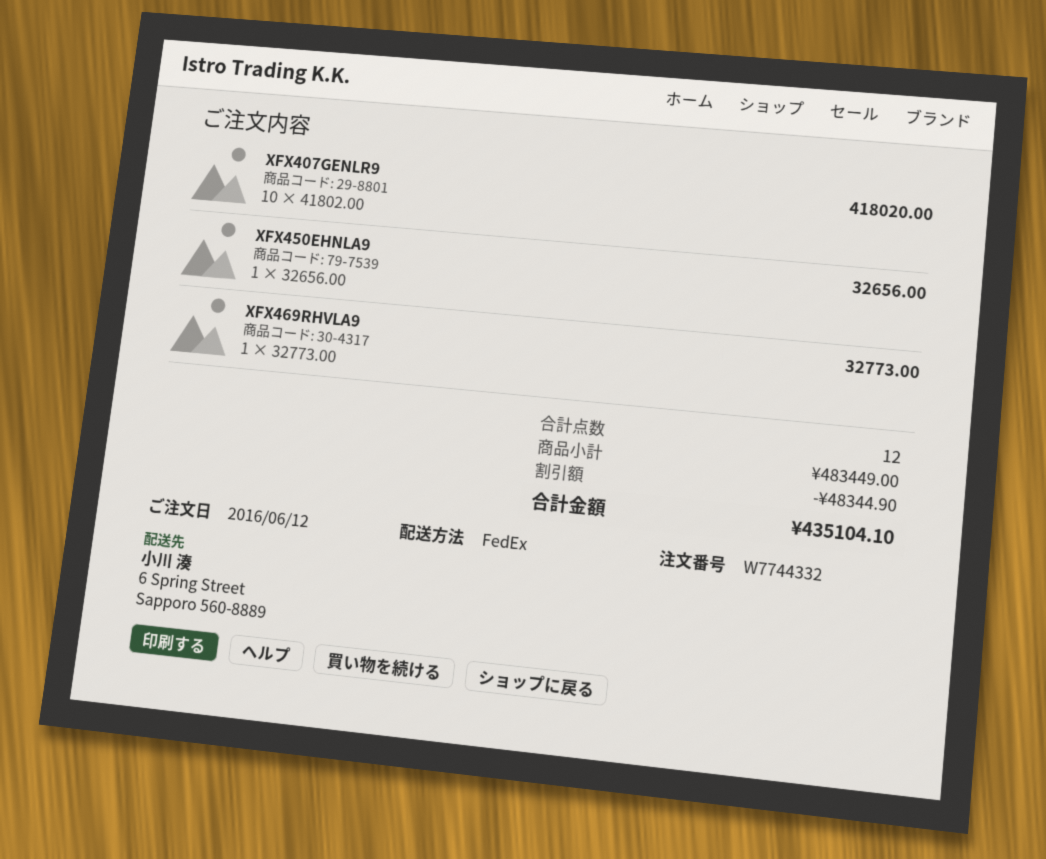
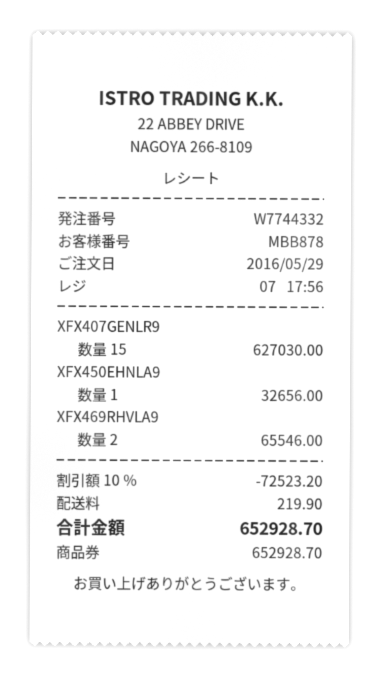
order date: 2016-06-12 -> 2016-05-29
XFX407GENLR9: 10 for 418020.00 -> 15 for 627030.00
XFX469RHVLA9: 1 for 32773.00 -> 2 for 65546.00
discount: 48344.90 -> 72523.20
shipping: none -> 219.90
total: 435104.10 -> 652928.70

